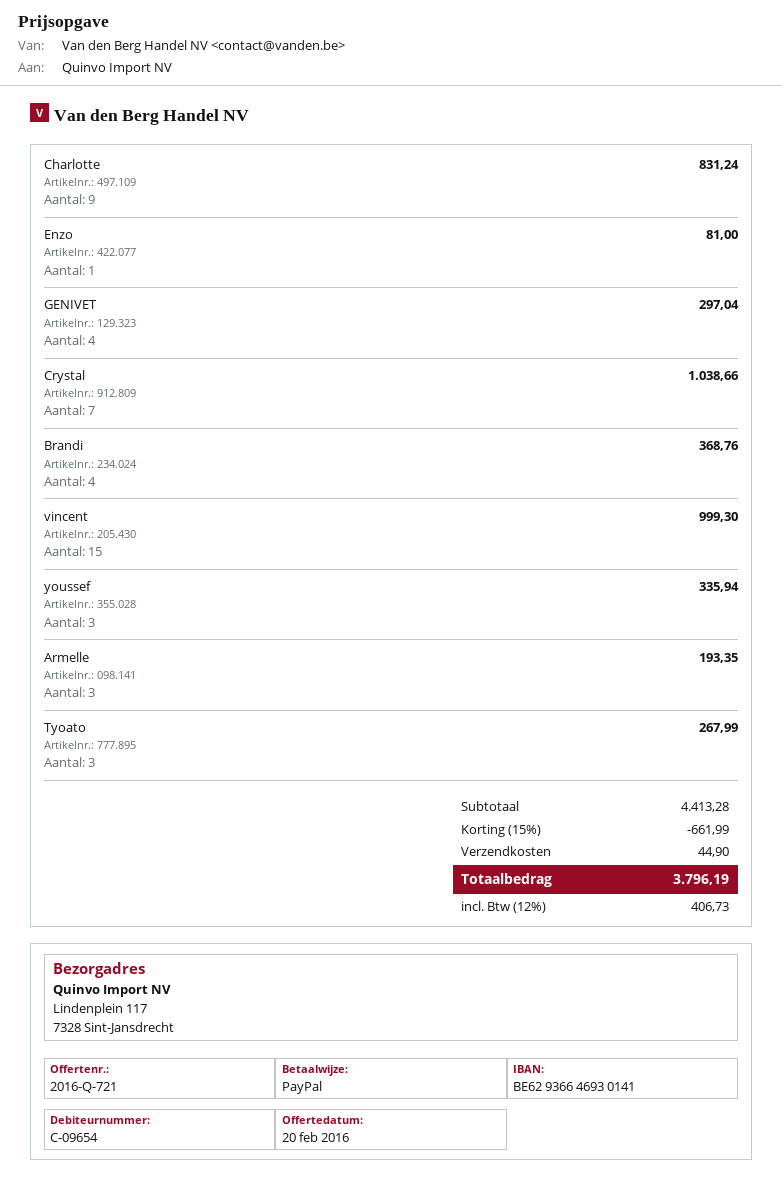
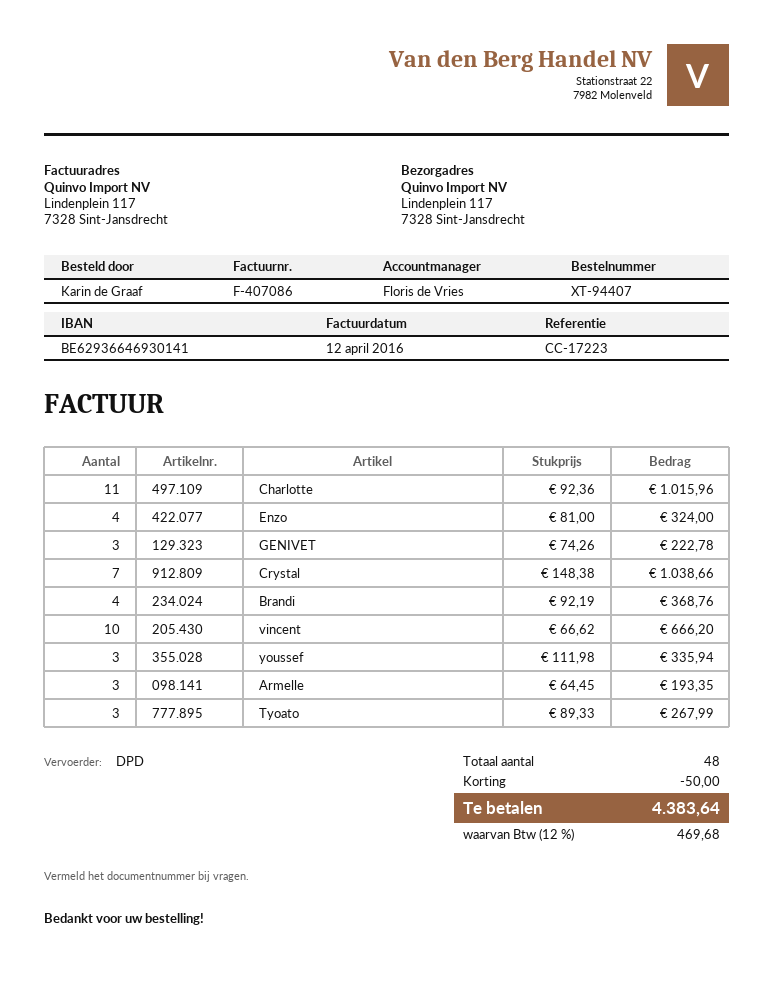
Charlotte: 9 for 831.24 -> 11 for 1015.96
Enzo: 1 for 81.00 -> 4 for 324.00
GENIVET: 4 for 297.04 -> 3 for 222.78
vincent: 15 for 999.30 -> 10 for 666.20
discount: 661.99 -> 50.00
shipping: 44.90 -> none
tax: 12% = 406.73 -> 12% = 469.68
total: 3796.19 -> 4383.64

